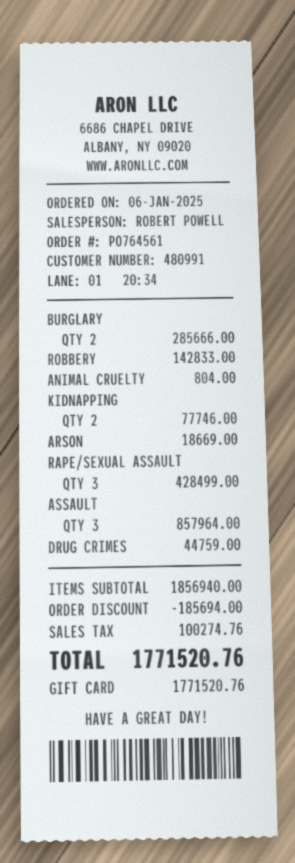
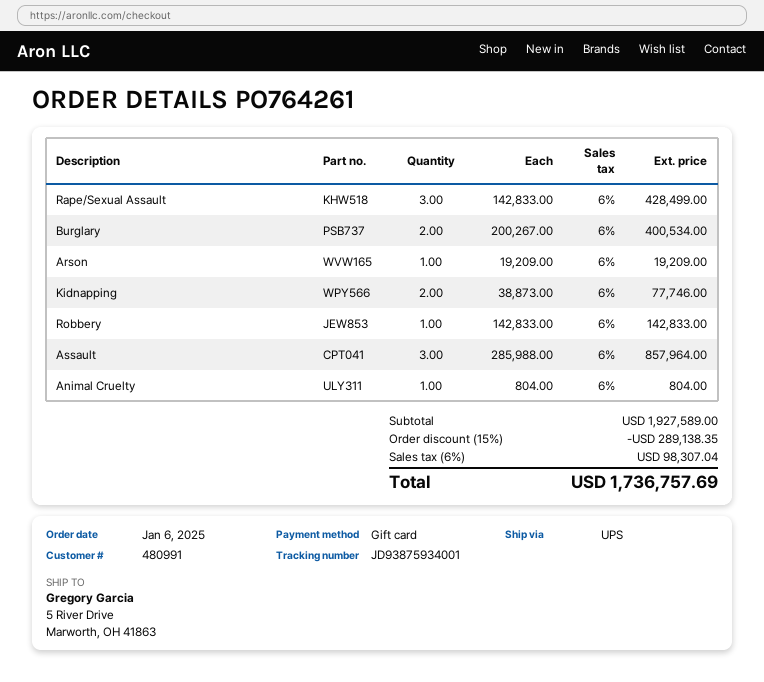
order number: PO764561 -> PO764261
BURGLARY: 2 for 285666.00 -> 2 for 400534.00
ARSON: 1 for 18669.00 -> 1 for 19209.00
DRUG CRIMES: 1 for 44759.00 -> none
subtotal: 1856940.00 -> 1927589.00
discount: 185694.00 -> 289138.35
tax: 100274.76 -> 98307.04
total: 1771520.76 -> 1736757.69

